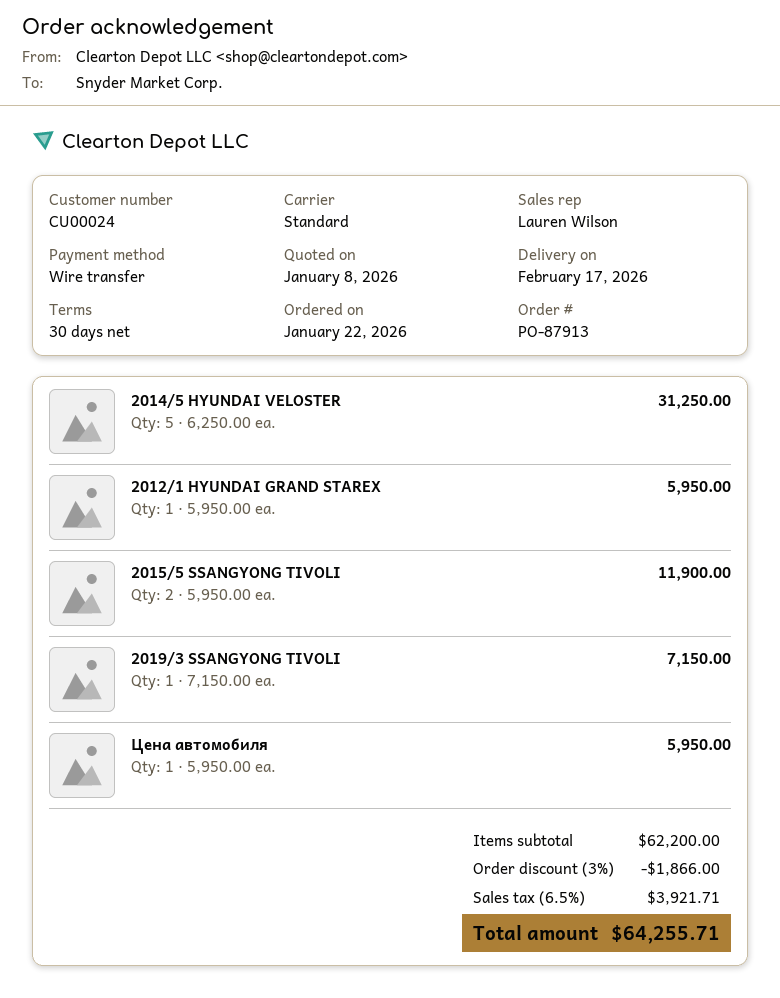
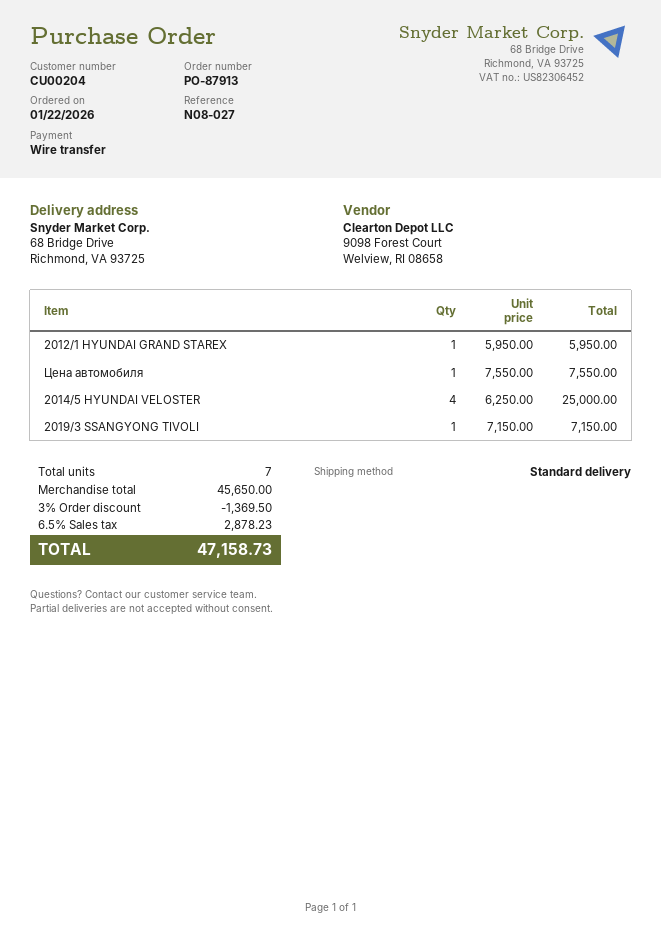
customer number: CU00024 -> CU00204
2014/5 HYUNDAI VELOSTER: 5 x 6250.00 = 31250.00 -> 4 x 6250.00 = 25000.00
2015/5 SSANGYONG TIVOLI: 2 x 5950.00 = 11900.00 -> none
Цена автомобиля: 1 x 5950.00 = 5950.00 -> 1 x 7550.00 = 7550.00
subtotal: 62200.00 -> 45650.00
discount: 3% = 1866.00 -> 3% = 1369.50
tax: 6.5% = 3921.71 -> 6.5% = 2878.23
total: 64255.71 -> 47158.73

